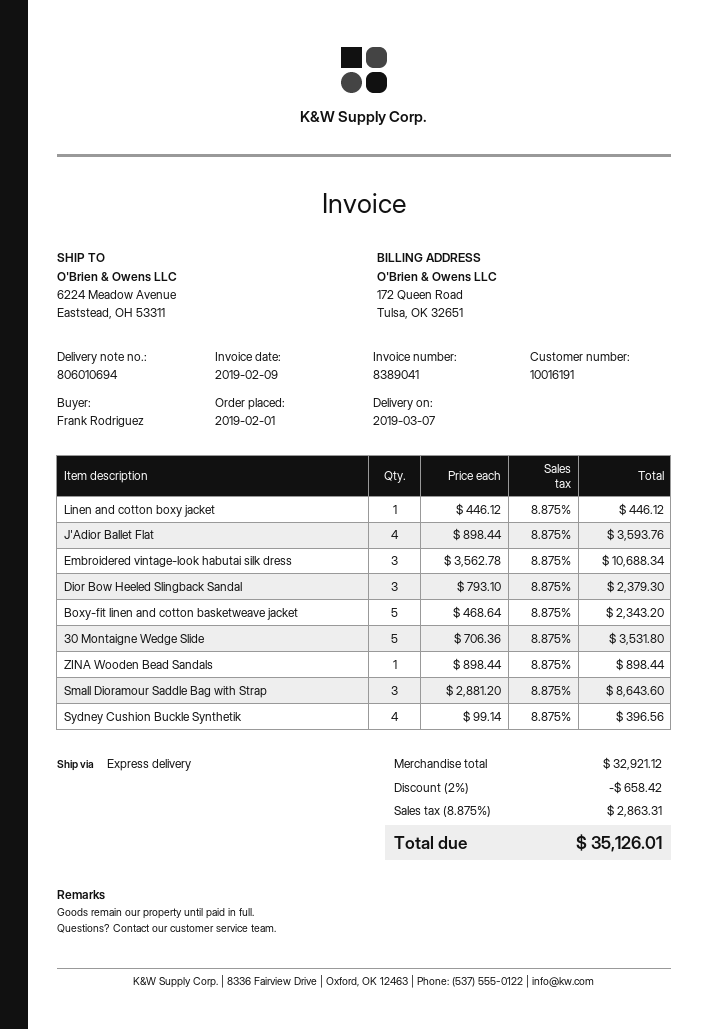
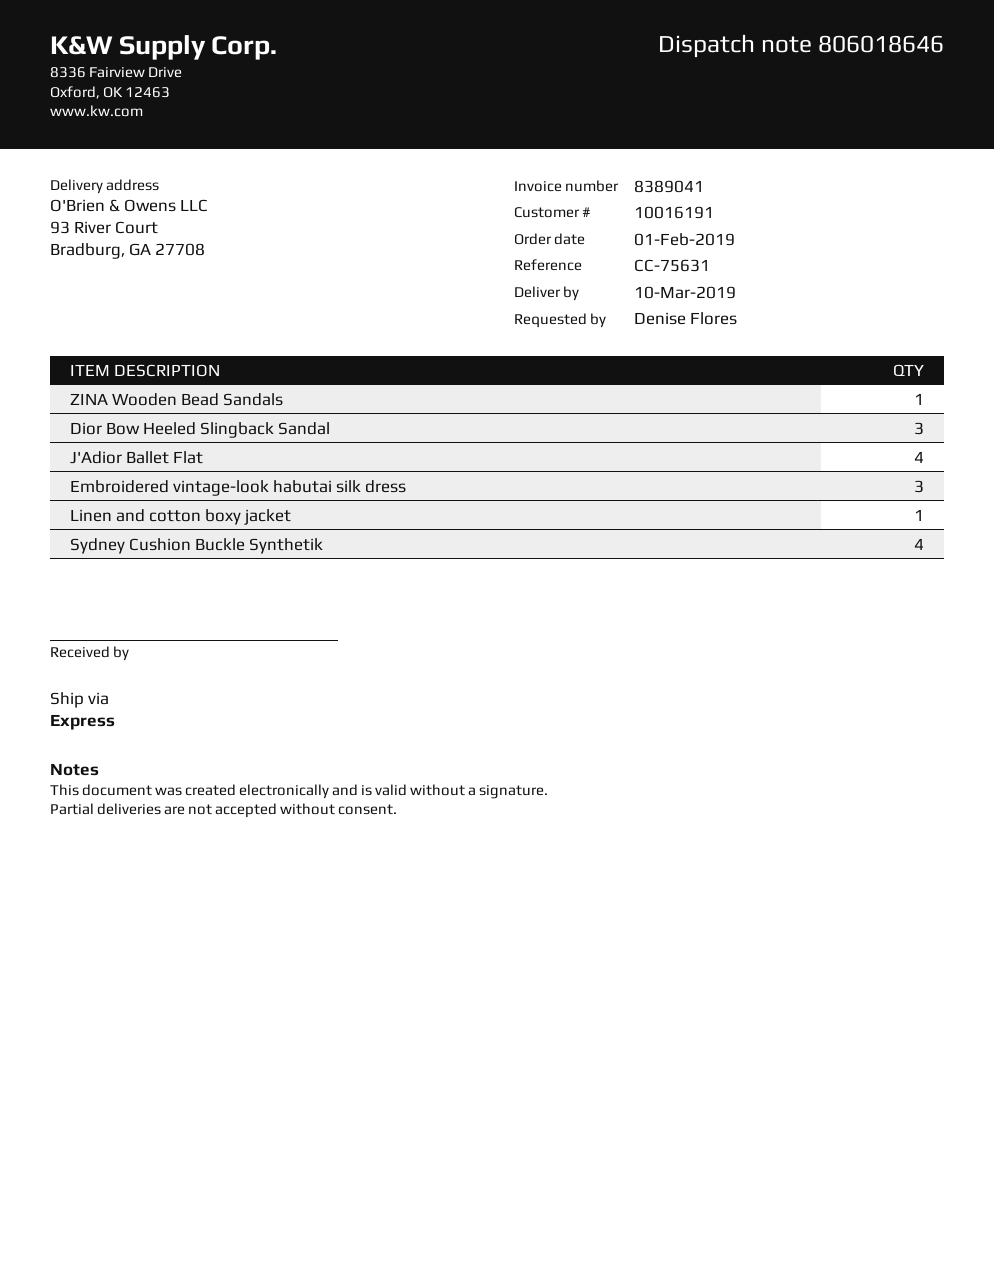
delivery note number: 806010694 -> 806018646
delivery date: 2019-03-07 -> 2019-03-10
ordered by: Frank Rodriguez -> Denise Flores
ship to: 6224 Meadow Avenue, Eaststead, OH 53311 -> 93 River Court, Bradburg, GA 27708
Boxy-fit linen and cotton basketweave jacket: 5 -> none
30 Montaigne Wedge Slide: 5 -> none
Small Dioramour Saddle Bag with Strap: 3 -> none

